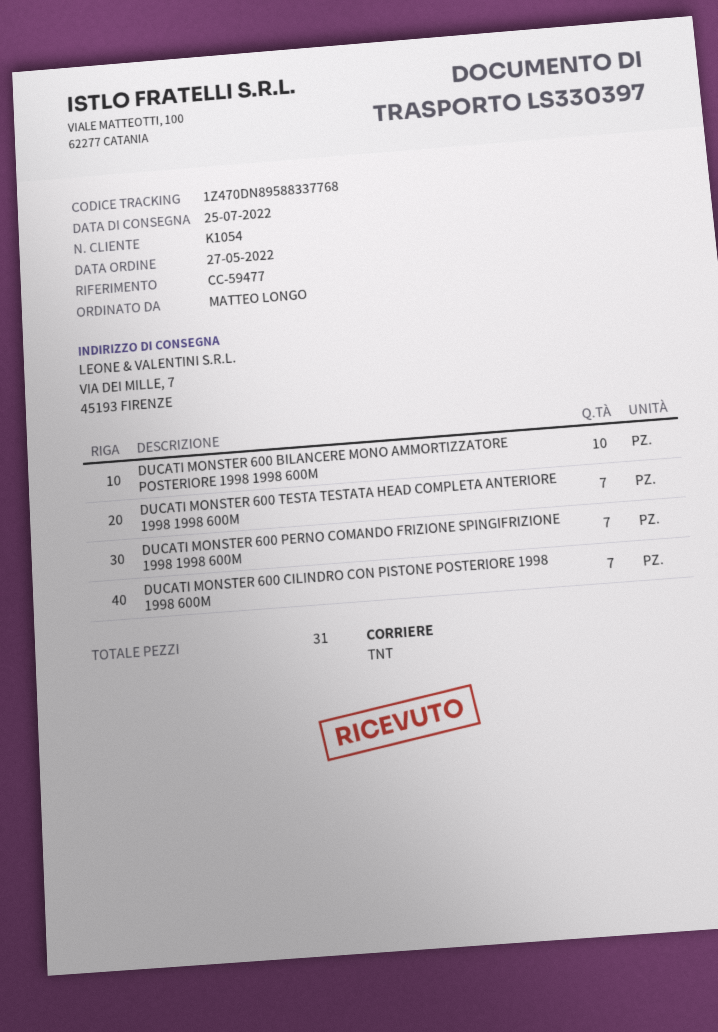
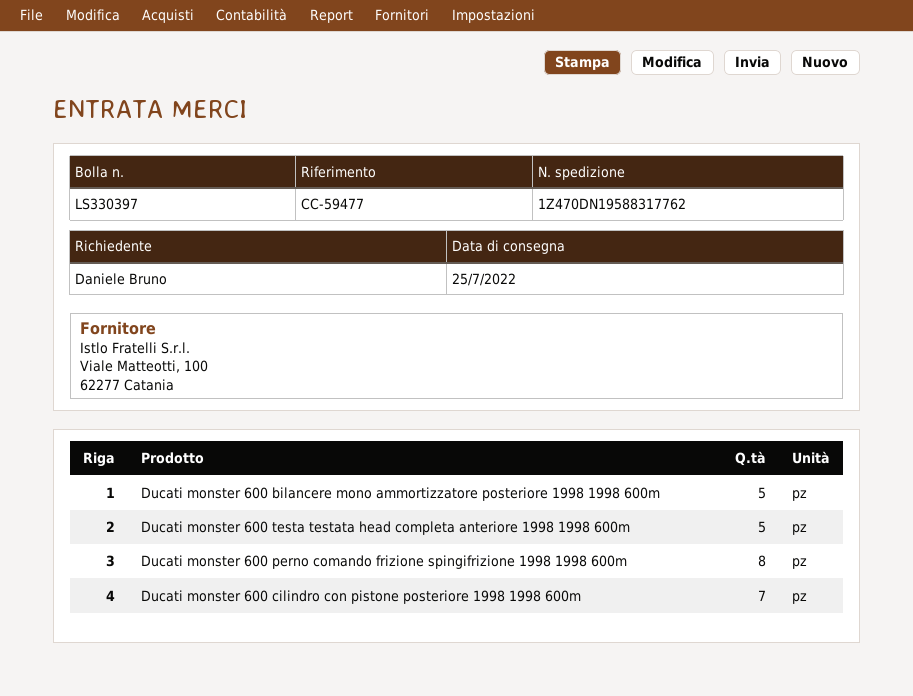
ordered by: MATTEO LONGO -> Daniele Bruno
tracking number: 1Z470DN89588337768 -> 1Z470DN19588317762
DUCATI MONSTER 600 BILANCERE MONO AMMORTIZZATORE POSTERIORE 1998 1998 600M: 10 -> 5
DUCATI MONSTER 600 TESTA TESTATA HEAD COMPLETA ANTERIORE 1998 1998 600M: 7 -> 5
DUCATI MONSTER 600 PERNO COMANDO FRIZIONE SPINGIFRIZIONE 1998 1998 600M: 7 -> 8

